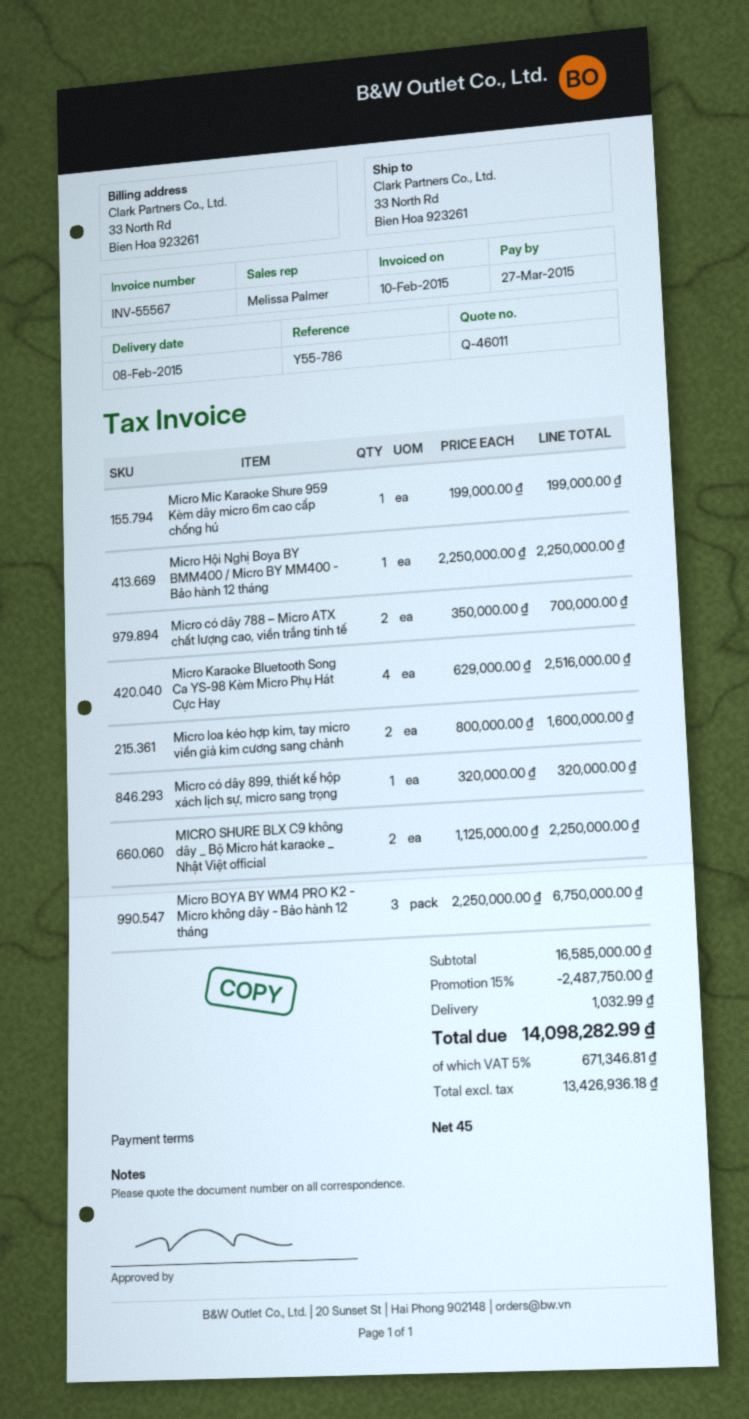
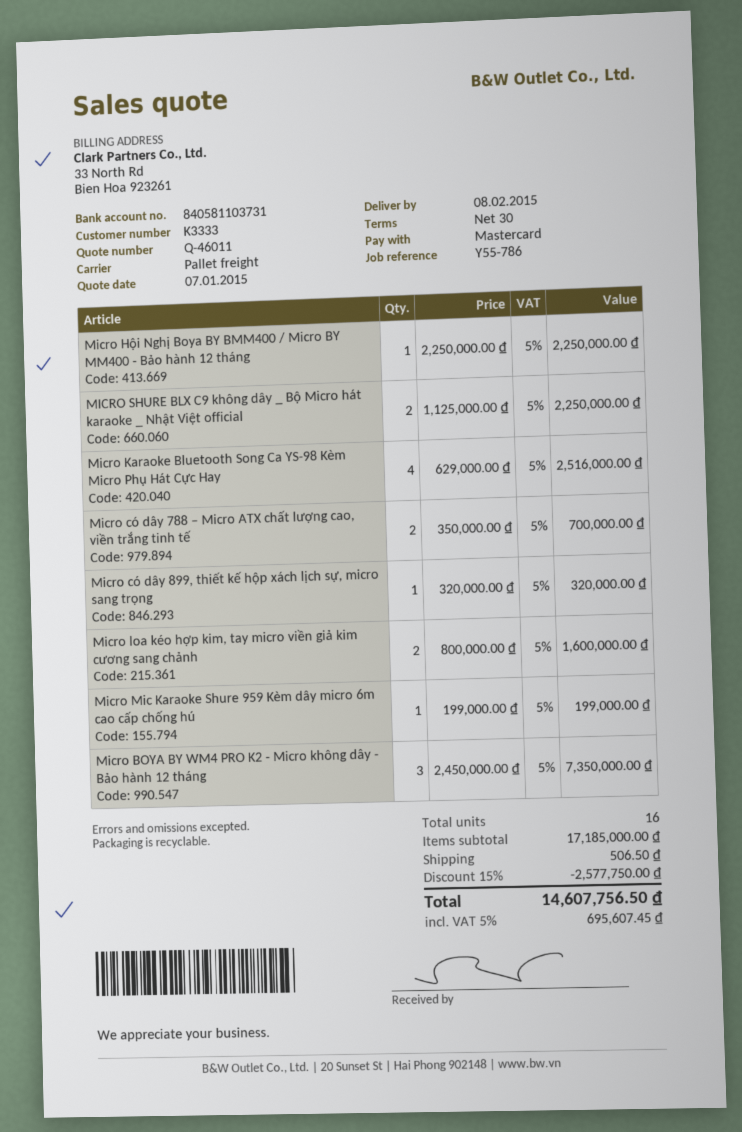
payment terms: 45 days -> 30 days
Micro BOYA BY WM4 PRO K2 - Micro không dây - Bảo hành 12 tháng: 3 x 2250000.00 = 6750000.00 -> 3 x 2450000.00 = 7350000.00
subtotal: 16585000.00 -> 17185000.00
discount: 15% = 2487750.00 -> 15% = 2577750.00
shipping: 1032.99 -> 506.50
tax: 5% = 671346.81 -> 5% = 695607.45
total: 14098282.99 -> 14607756.50

